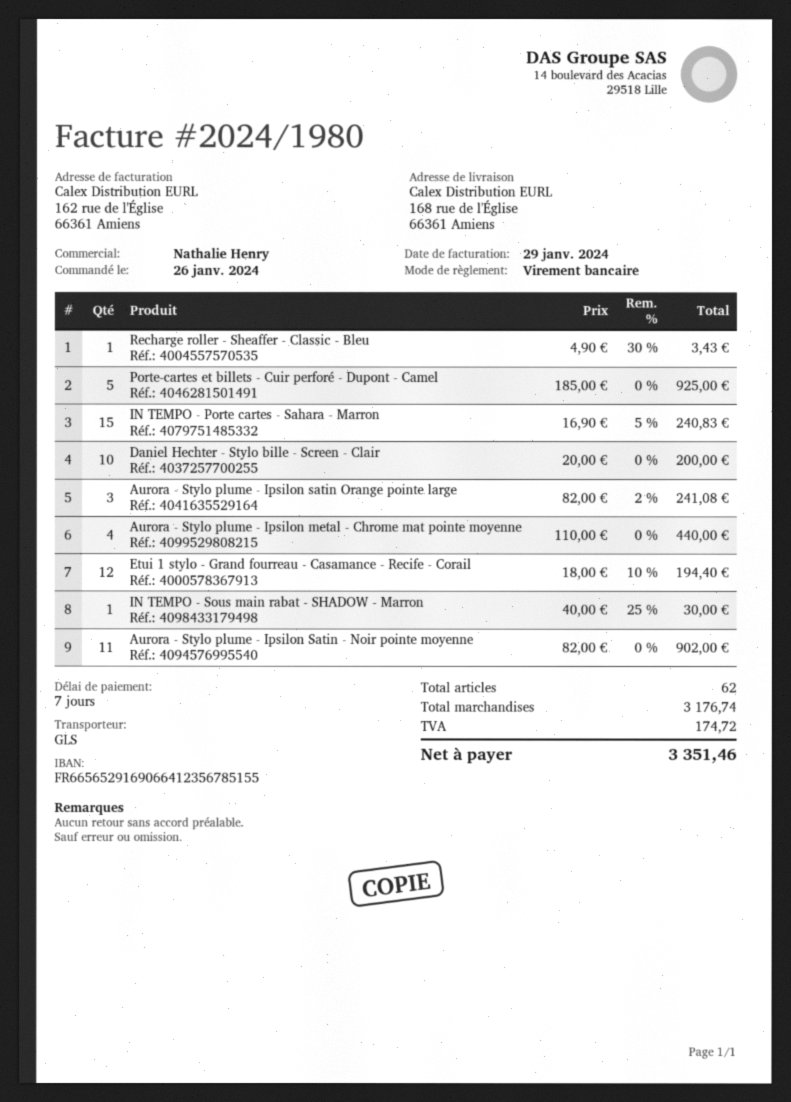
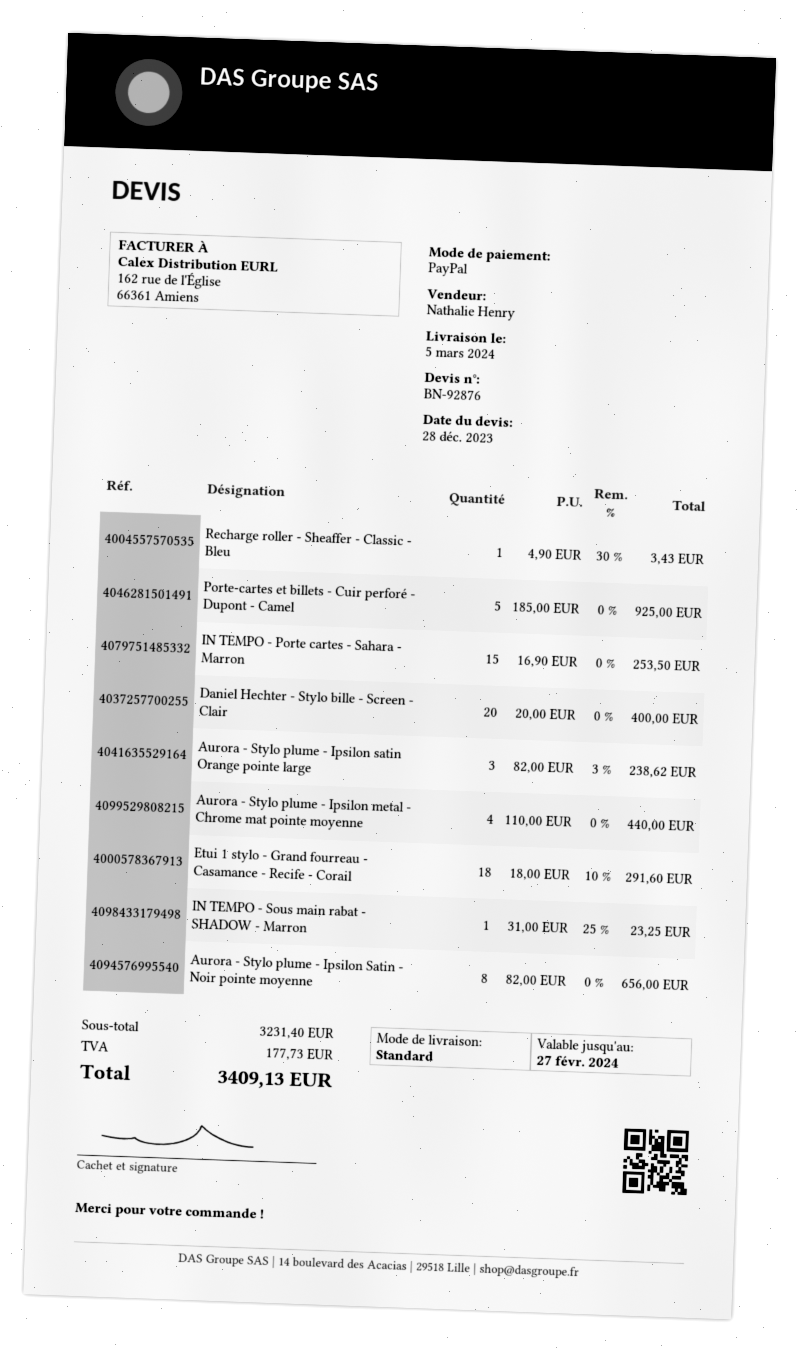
payment method: bank transfer -> PayPal
shipping method: GLS -> standard
IN TEMPO - Porte cartes - Sahara - Marron: 15 x 16.90 - 5% = 240.83 -> 15 x 16.90 = 253.50
Daniel Hechter - Stylo bille - Screen - Clair: 10 x 20.00 = 200.00 -> 20 x 20.00 = 400.00
Aurora - Stylo plume - Ipsilon satin Orange pointe large: 3 x 82.00 - 2% = 241.08 -> 3 x 82.00 - 3% = 238.62
Etui 1 stylo - Grand fourreau - Casamance - Recife - Corail: 12 x 18.00 - 10% = 194.40 -> 18 x 18.00 - 10% = 291.60
IN TEMPO - Sous main rabat - SHADOW - Marron: 1 x 40.00 - 25% = 30.00 -> 1 x 31.00 - 25% = 23.25
Aurora - Stylo plume - Ipsilon Satin - Noir pointe moyenne: 11 x 82.00 = 902.00 -> 8 x 82.00 = 656.00
subtotal: 3176.74 -> 3231.40
tax: 174.72 -> 177.73
total: 3351.46 -> 3409.13

